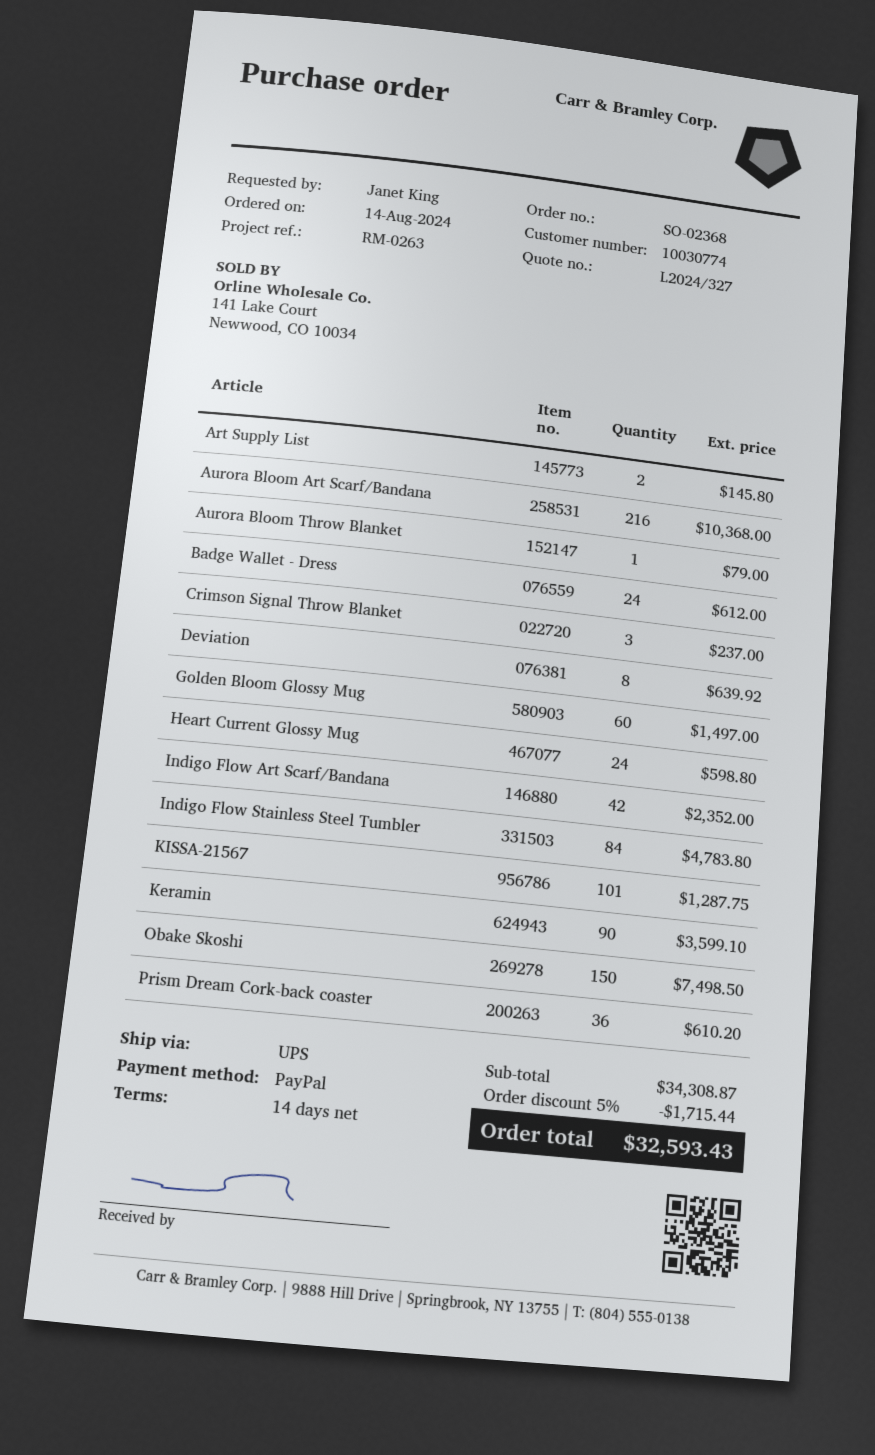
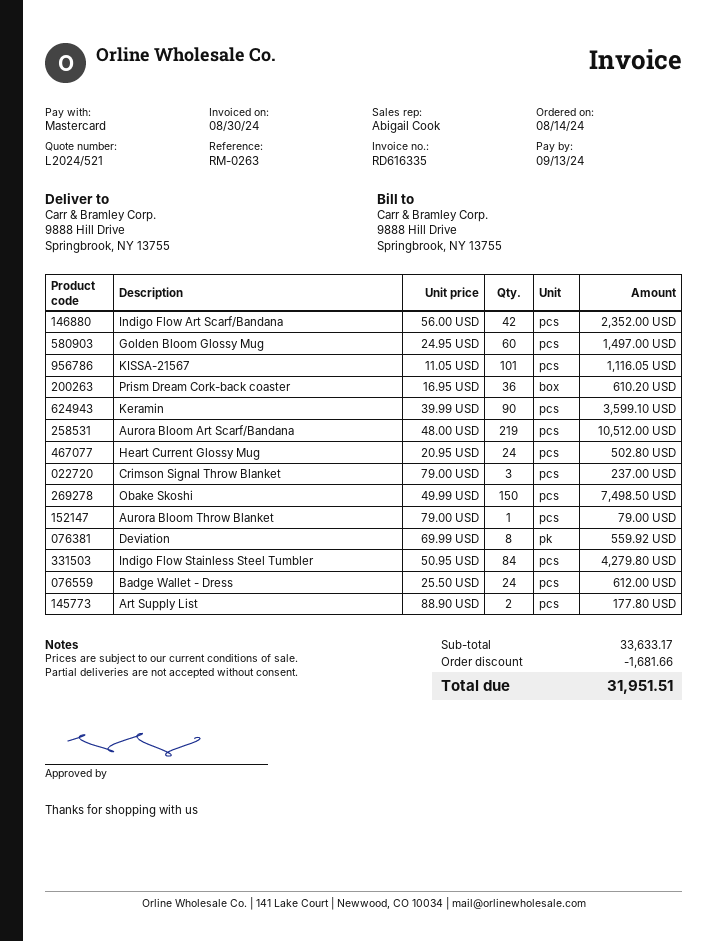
quote number: L2024/327 -> L2024/521
payment method: PayPal -> Mastercard
Art Supply List: 2 for 145.80 -> 2 for 177.80
Aurora Bloom Art Scarf/Bandana: 216 for 10368.00 -> 219 for 10512.00
Deviation: 8 for 639.92 -> 8 for 559.92
Heart Current Glossy Mug: 24 for 598.80 -> 24 for 502.80
Indigo Flow Stainless Steel Tumbler: 84 for 4783.80 -> 84 for 4279.80
KISSA-21567: 101 for 1287.75 -> 101 for 1116.05
subtotal: 34308.87 -> 33633.17
discount: 1715.44 -> 1681.66
total: 32593.43 -> 31951.51

